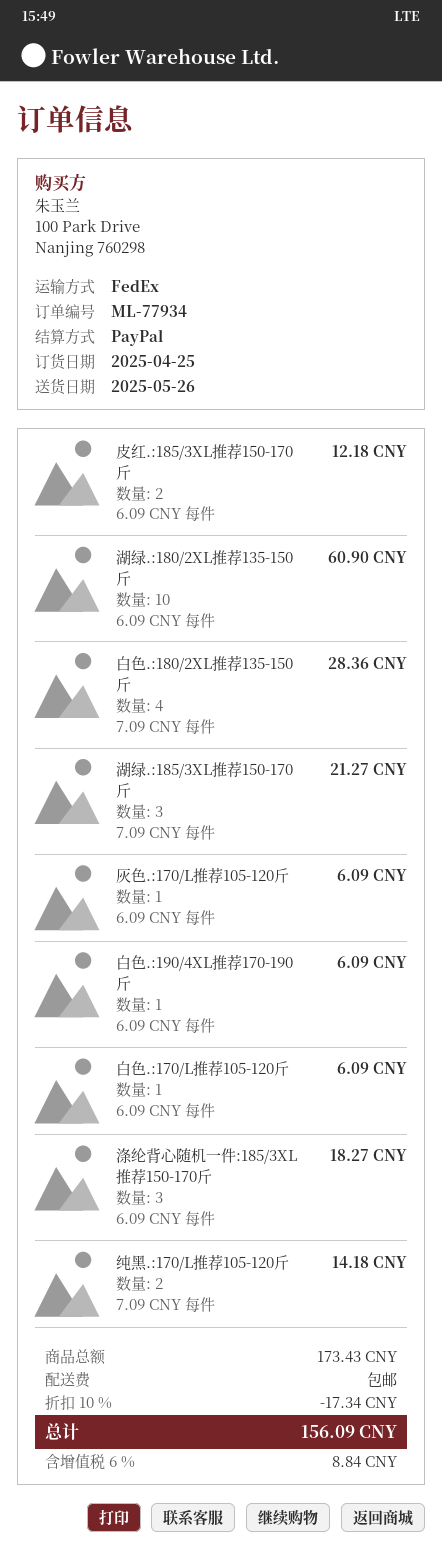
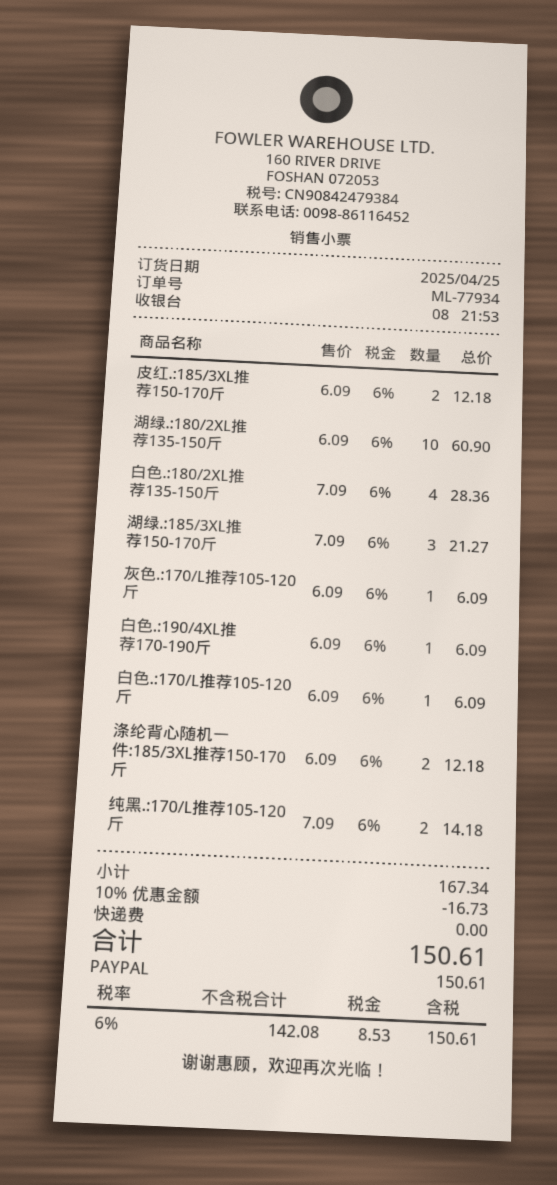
涤纶背心随机一件:185/3XL推荐150-170斤: 3 x 6.09 = 18.27 -> 2 x 6.09 = 12.18
subtotal: 173.43 -> 167.34
discount: 10% = 17.34 -> 10% = 16.73
tax: 6% = 8.84 -> 6% = 8.53
total: 156.09 -> 150.61

